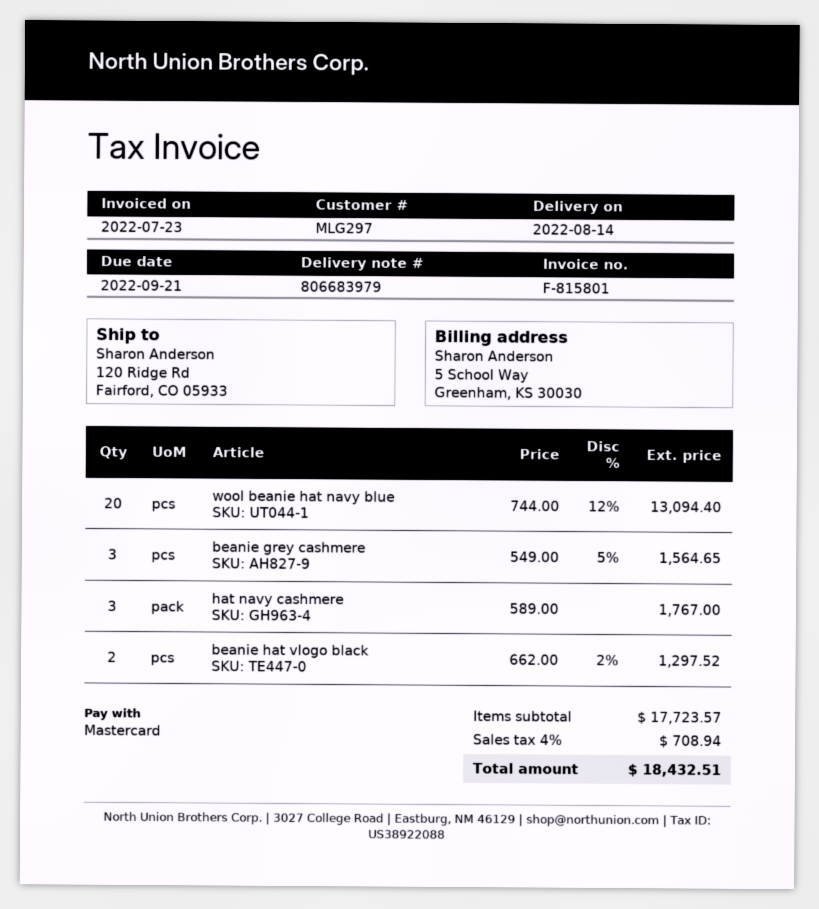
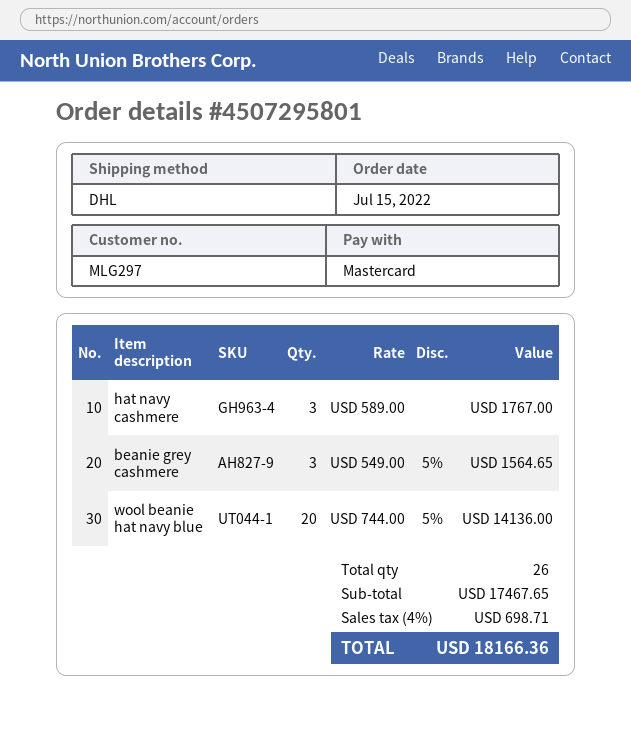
wool beanie hat navy blue: 20 x 744.00 - 12% = 13094.40 -> 20 x 744.00 - 5% = 14136.00
beanie hat vlogo black: 2 x 662.00 - 2% = 1297.52 -> none
subtotal: 17723.57 -> 17467.65
tax: 4% = 708.94 -> 4% = 698.71
total: 18432.51 -> 18166.36

